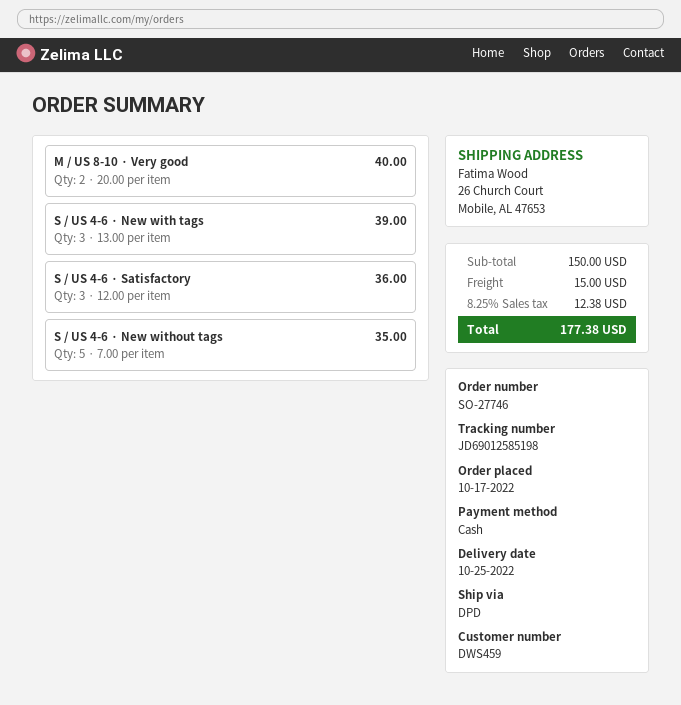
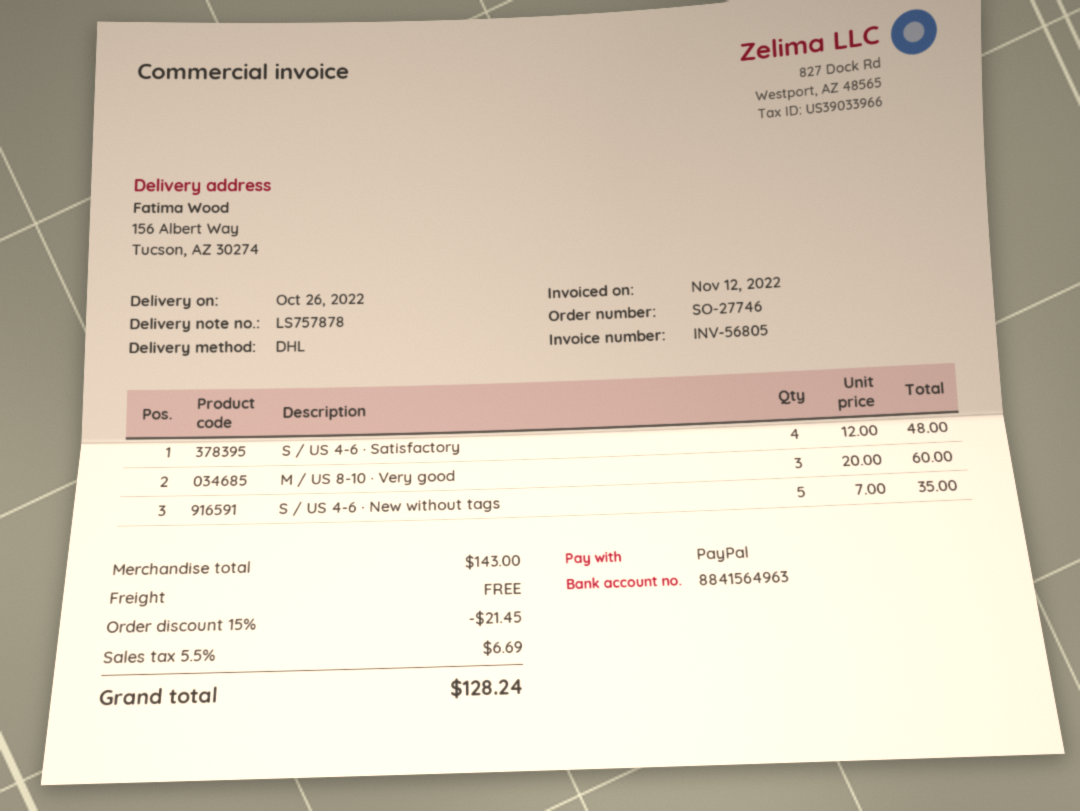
delivery date: 2022-10-25 -> 2022-10-26
payment method: cash -> PayPal
shipping method: DPD -> DHL
ship to: 26 Church Court, Mobile, AL 47653 -> 156 Albert Way, Tucson, AZ 30274
M / US 8-10 · Very good: 2 x 20.00 = 40.00 -> 3 x 20.00 = 60.00
S / US 4-6 · New with tags: 3 x 13.00 = 39.00 -> none
S / US 4-6 · Satisfactory: 3 x 12.00 = 36.00 -> 4 x 12.00 = 48.00
subtotal: 150.00 -> 143.00
discount: none -> 15% = 21.45
shipping: 15.00 -> 0.00
tax: 8.25% = 12.38 -> 5.5% = 6.69
total: 177.38 -> 128.24

